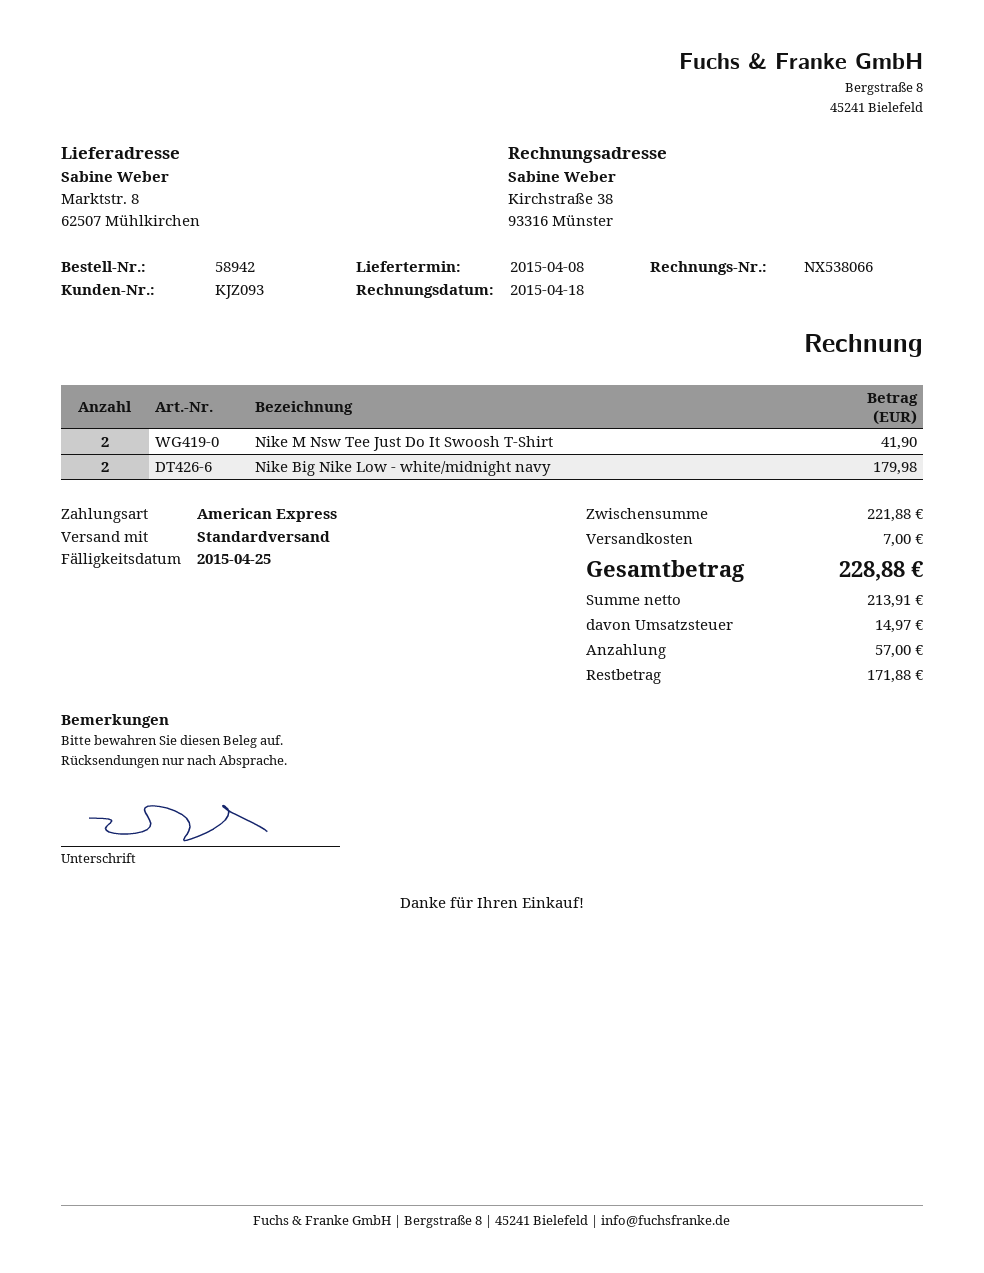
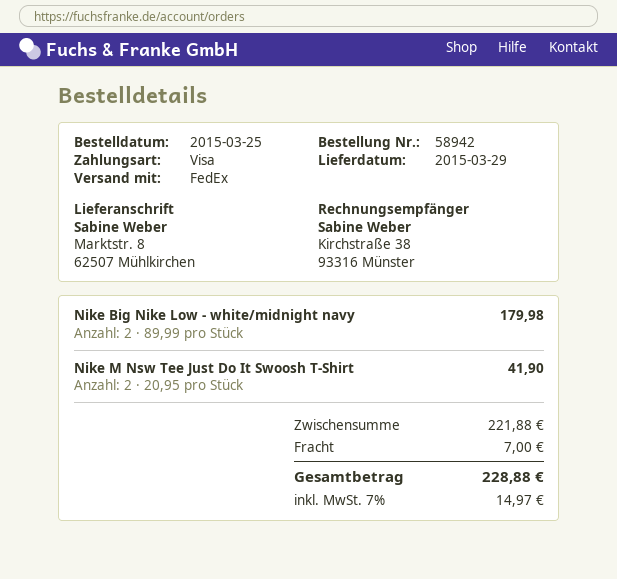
delivery date: 2015-04-08 -> 2015-03-29
payment method: American Express -> Visa
shipping method: standard -> FedEx

